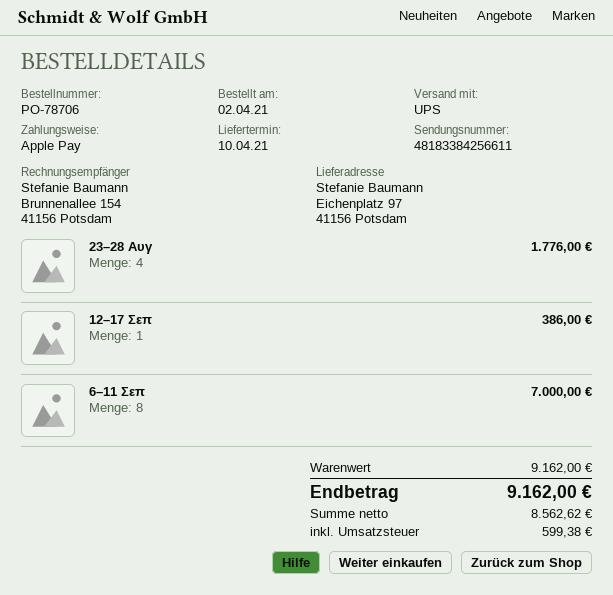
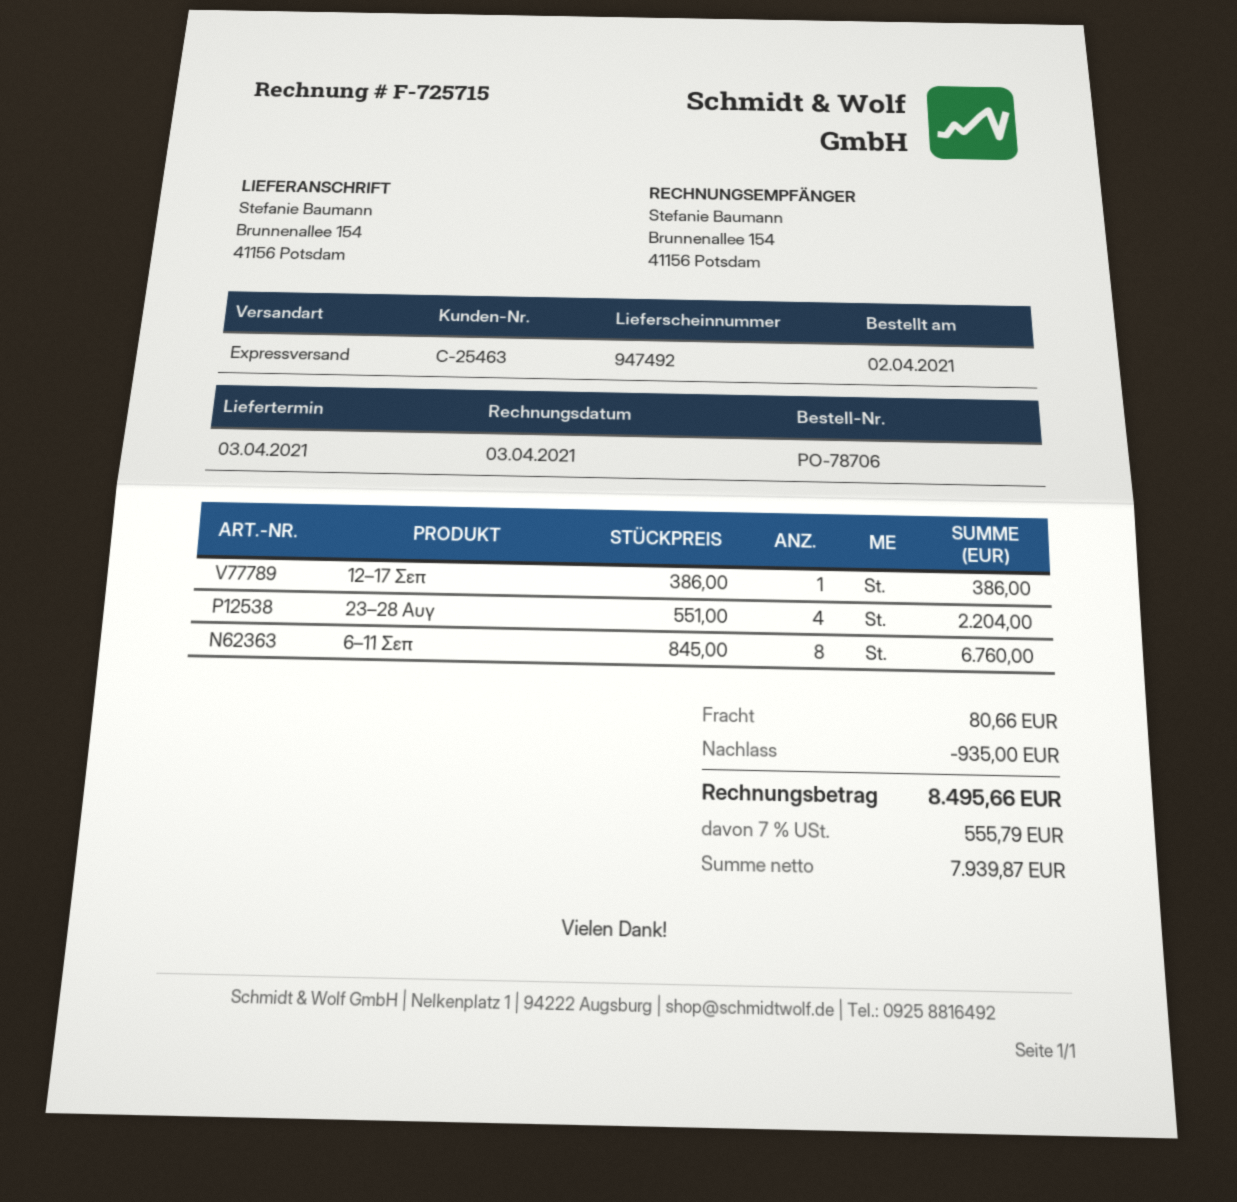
delivery date: 2021-04-10 -> 2021-04-03
shipping method: UPS -> express
ship to: Eichenplatz 97, 41156 Potsdam -> Brunnenallee 154, 41156 Potsdam
23–28 Αυγ: 4 for 1776.00 -> 4 for 2204.00
6–11 Σεπ: 8 for 7000.00 -> 8 for 6760.00
discount: none -> 935.00
shipping: none -> 80.66
net: 8562.62 -> 7939.87
tax: 599.38 -> 555.79
total: 9162.00 -> 8495.66

